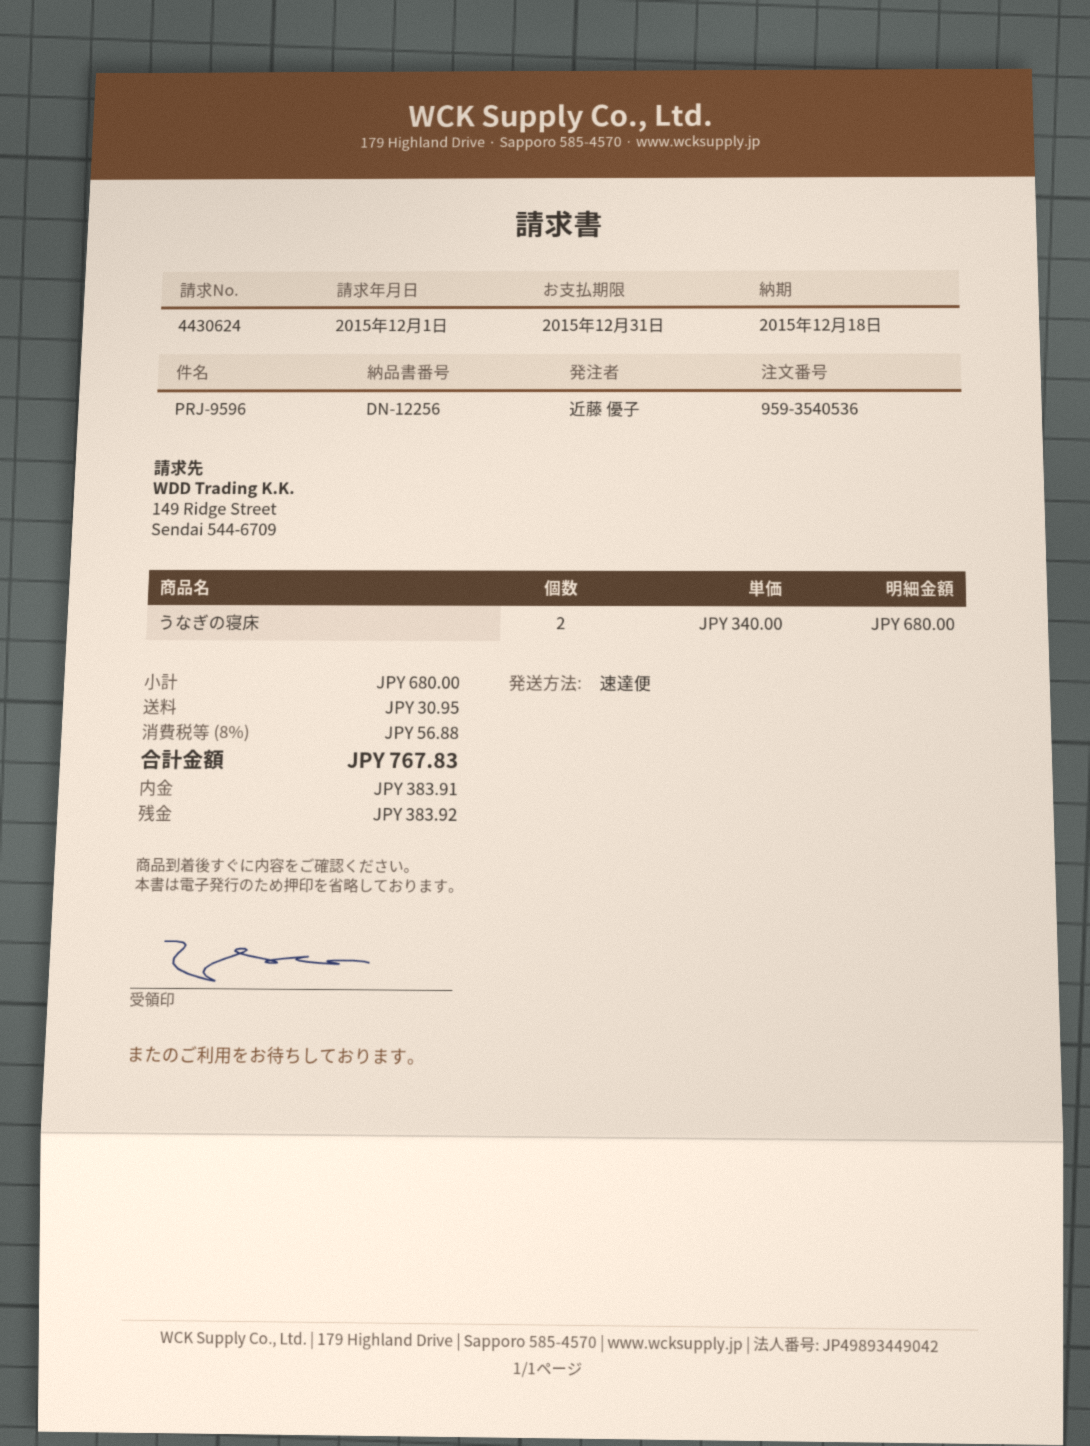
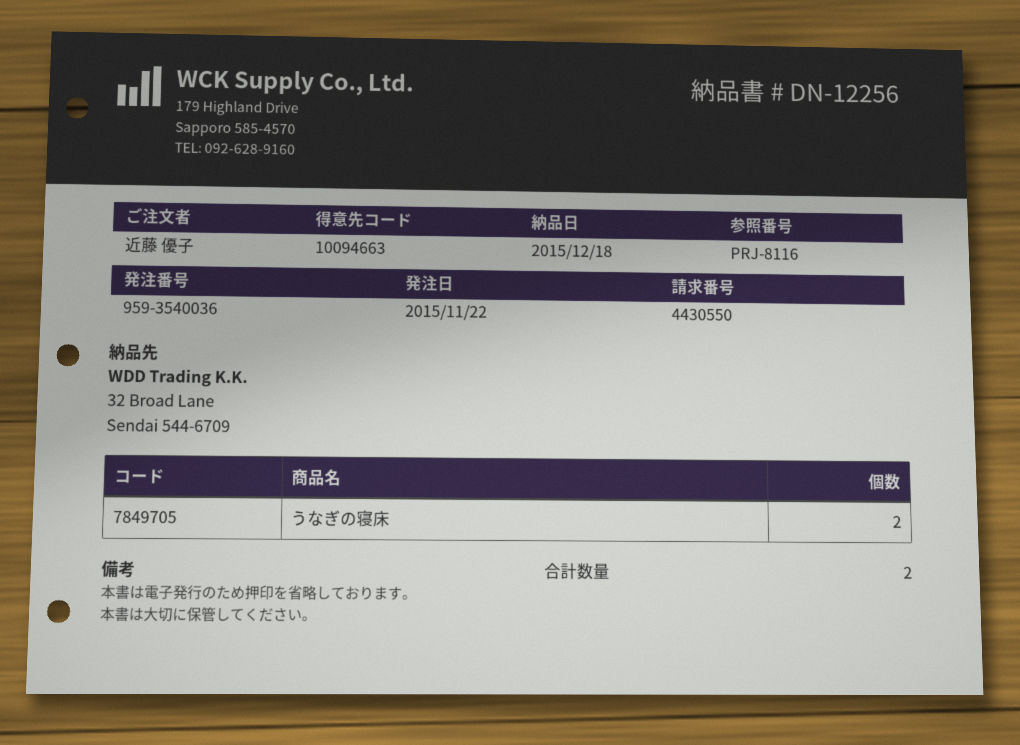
order number: 959-3540536 -> 959-3540036
invoice number: 4430624 -> 4430550
reference: PRJ-9596 -> PRJ-8116

